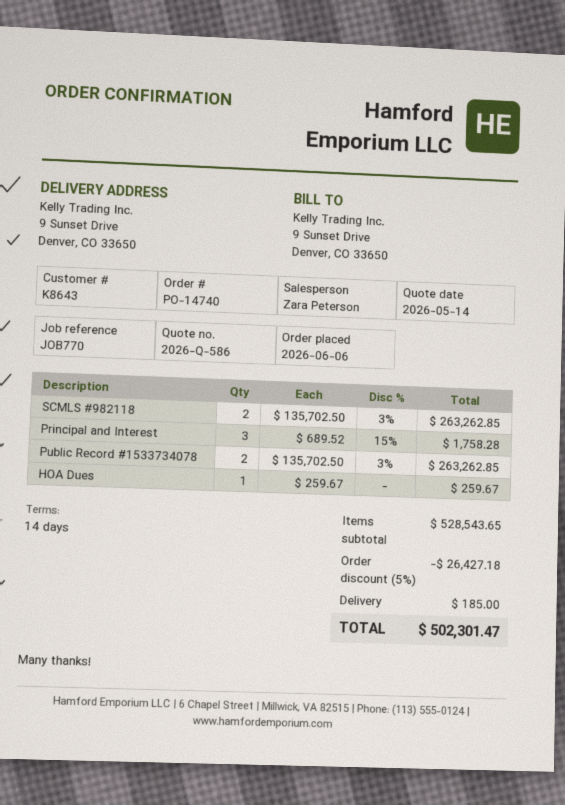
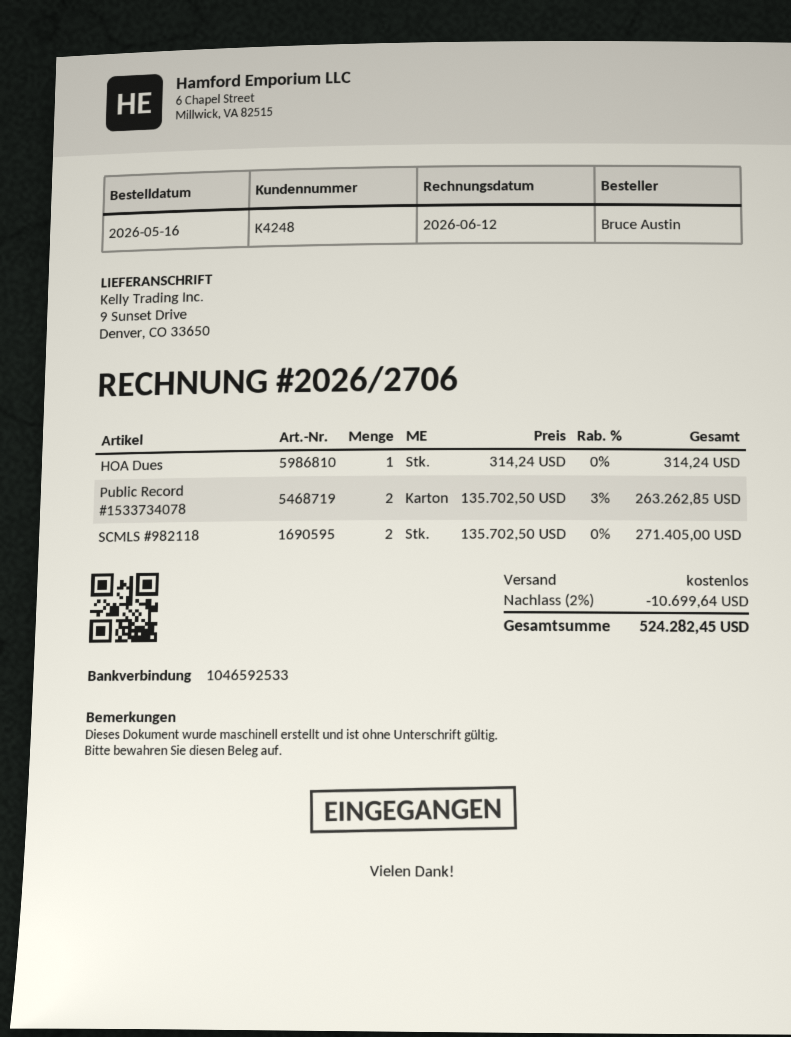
order date: 2026-06-06 -> 2026-05-16
customer number: K8643 -> K4248
SCMLS #982118: 2 x 135702.50 - 3% = 263262.85 -> 2 x 135702.50 = 271405.00
Principal and Interest: 3 x 689.52 - 15% = 1758.28 -> none
HOA Dues: 1 x 259.67 = 259.67 -> 1 x 314.24 = 314.24
discount: 5% = 26427.18 -> 2% = 10699.64
shipping: 185.00 -> 0.00
total: 502301.47 -> 524282.45

